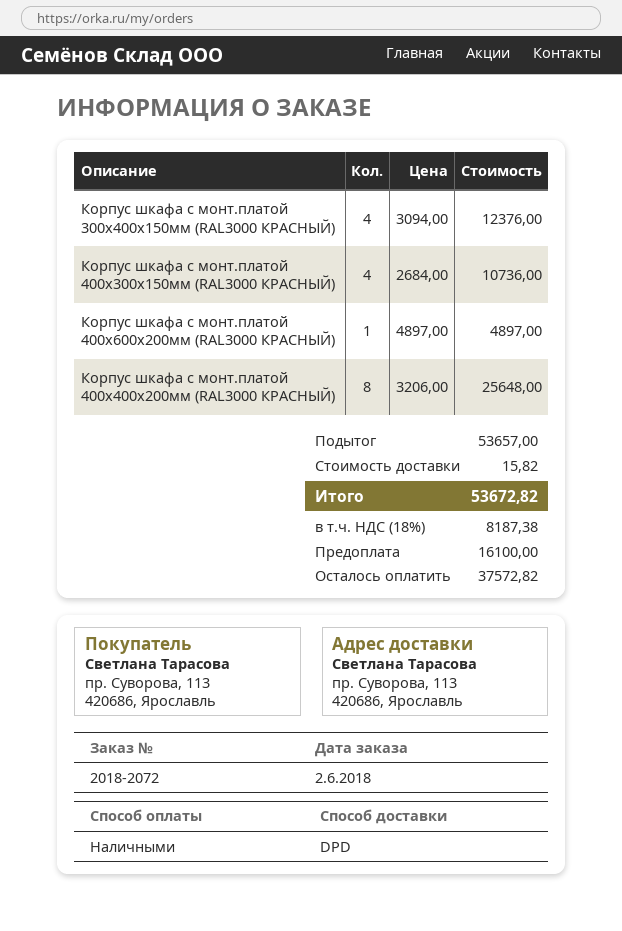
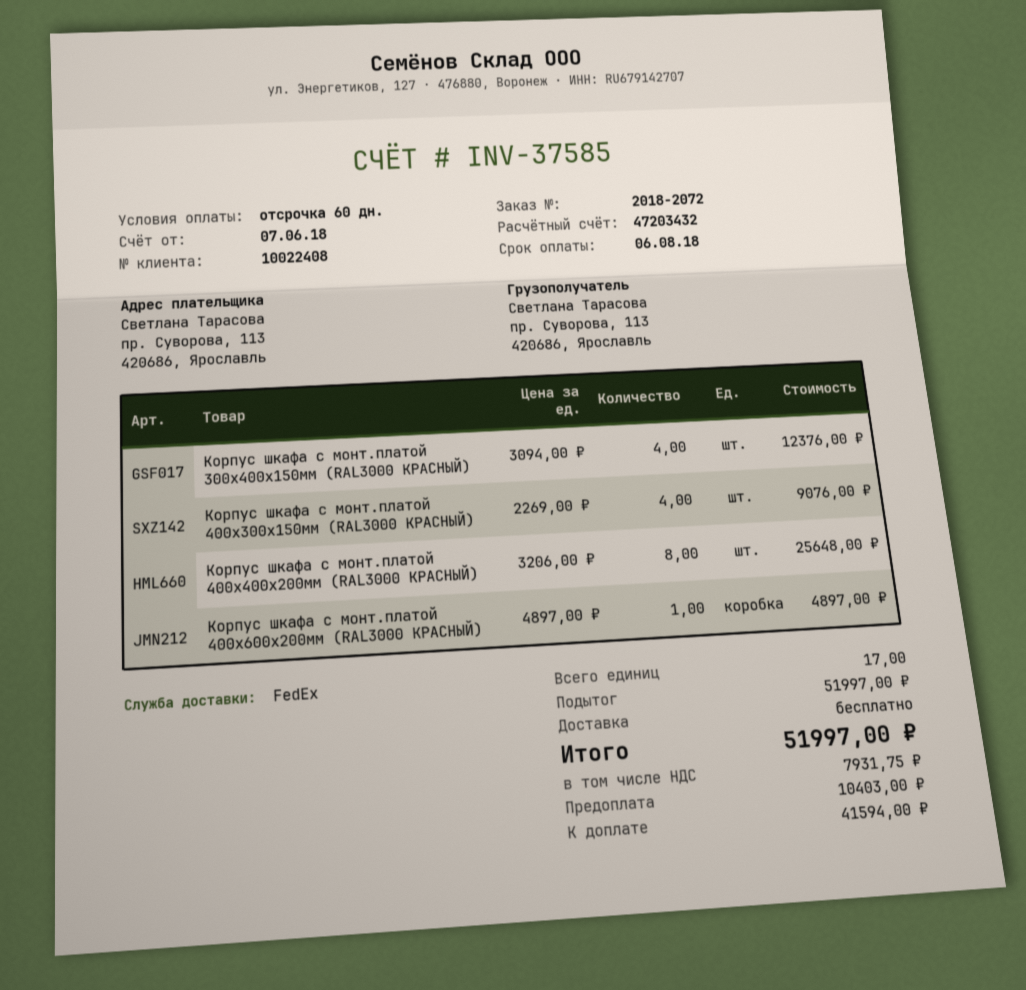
shipping method: DPD -> FedEx
Корпус шкафа с монт.платой 400х300х150мм (RAL3000 КРАСНЫЙ): 4 x 2684.00 = 10736.00 -> 4 x 2269.00 = 9076.00
subtotal: 53657.00 -> 51997.00
shipping: 15.82 -> 0.00
tax: 8187.38 -> 7931.75
total: 53672.82 -> 51997.00
deposit: 16100.00 -> 10403.00
balance: 37572.82 -> 41594.00

